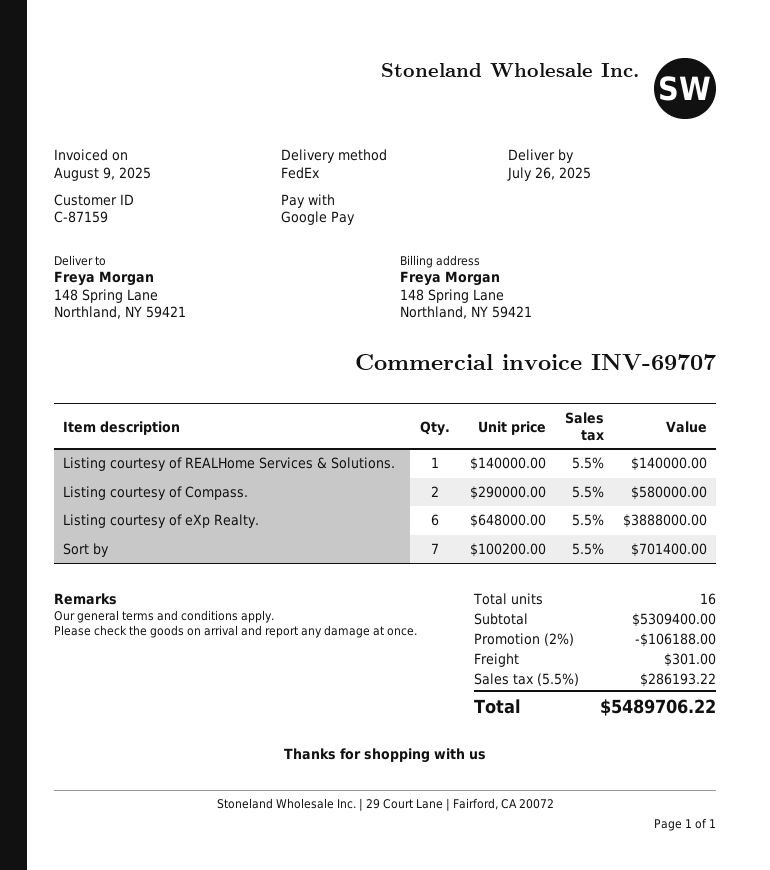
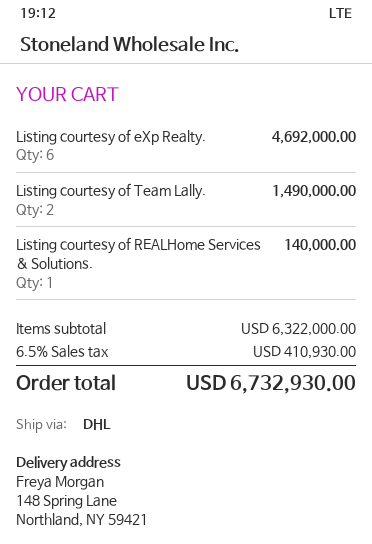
shipping method: FedEx -> DHL
Listing courtesy of Compass.: 2 for 580000.00 -> none
Listing courtesy of eXp Realty.: 6 for 3888000.00 -> 6 for 4692000.00
Sort by: 7 for 701400.00 -> none
Listing courtesy of Team Lally.: none -> 2 for 1490000.00
subtotal: 5309400.00 -> 6322000.00
discount: 2% = 106188.00 -> none
shipping: 301.00 -> none
tax: 5.5% = 286193.22 -> 6.5% = 410930.00
total: 5489706.22 -> 6732930.00

